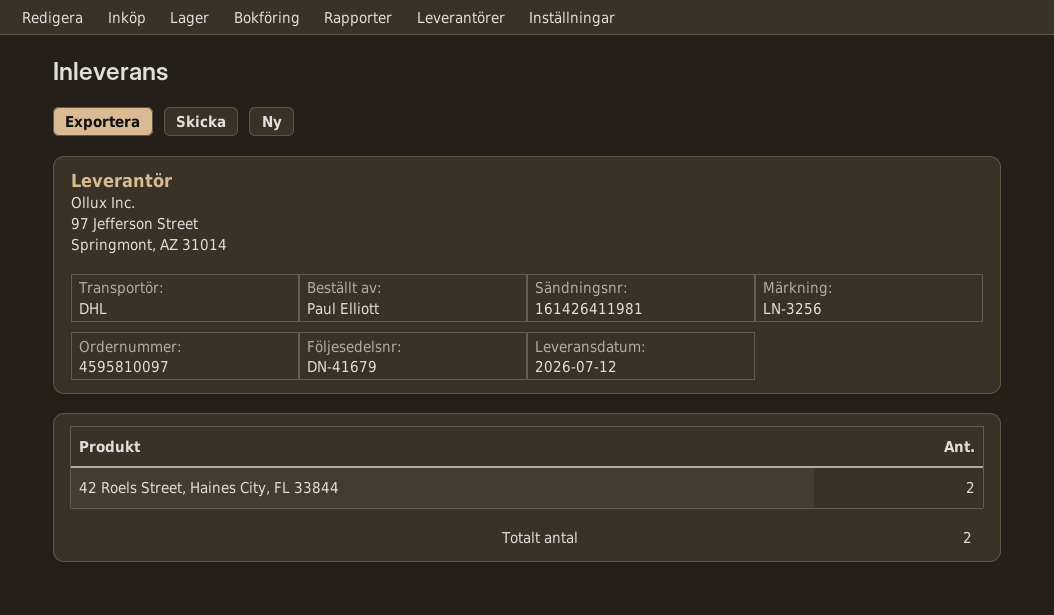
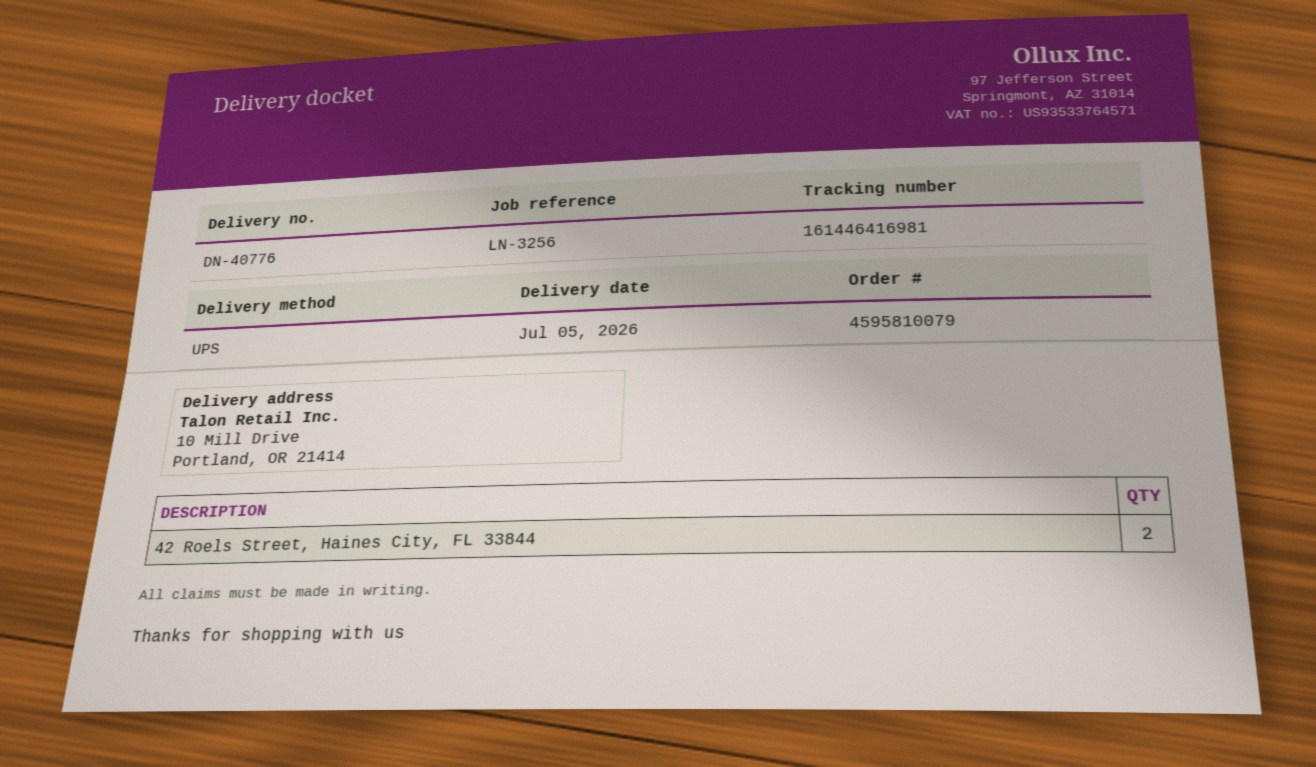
order number: 4595810097 -> 4595810079
delivery note number: DN-41679 -> DN-40776
delivery date: 2026-07-12 -> 2026-07-05
shipping method: DHL -> UPS
tracking number: 161426411981 -> 161446416981

